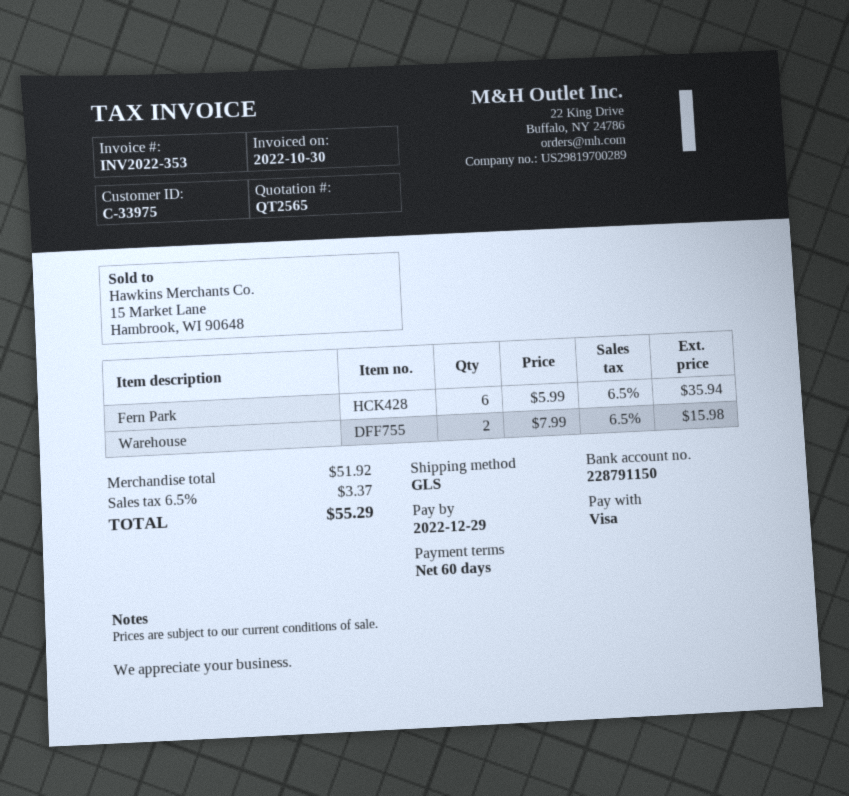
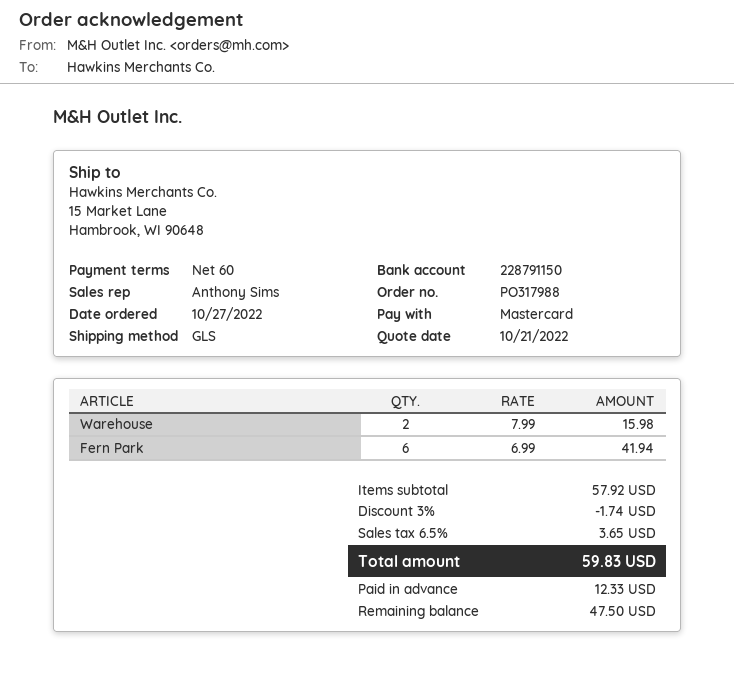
payment method: Visa -> Mastercard
Fern Park: 6 x 5.99 = 35.94 -> 6 x 6.99 = 41.94
subtotal: 51.92 -> 57.92
discount: none -> 3% = 1.74
tax: 6.5% = 3.37 -> 6.5% = 3.65
total: 55.29 -> 59.83

